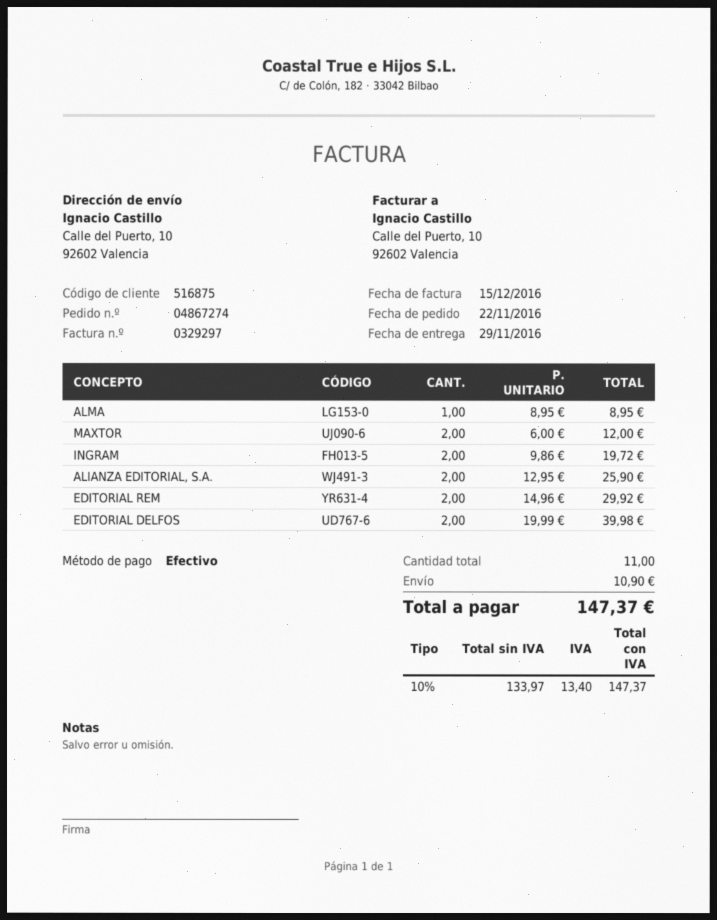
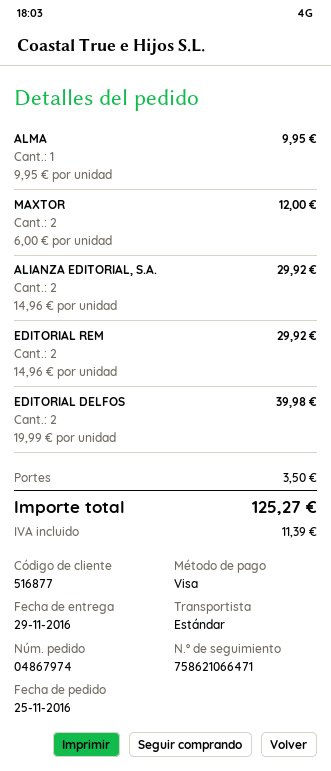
order number: 04867274 -> 04867974
order date: 2016-11-22 -> 2016-11-25
customer number: 516875 -> 516877
payment method: cash -> Visa
ALMA: 1 x 8.95 = 8.95 -> 1 x 9.95 = 9.95
INGRAM: 2 x 9.86 = 19.72 -> none
ALIANZA EDITORIAL, S.A.: 2 x 12.95 = 25.90 -> 2 x 14.96 = 29.92
shipping: 10.90 -> 3.50
tax: 13.40 -> 11.39
total: 147.37 -> 125.27

